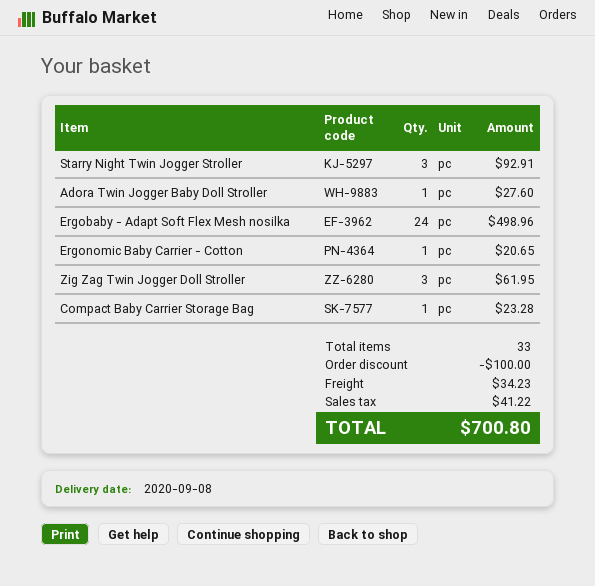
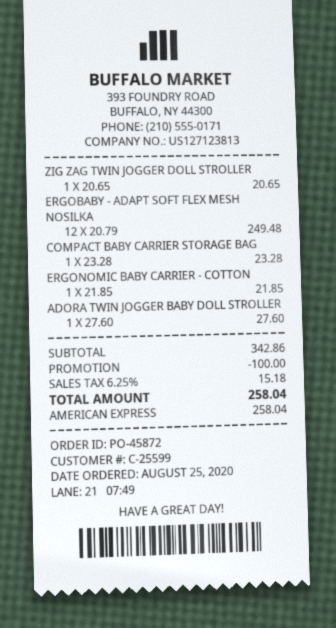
Starry Night Twin Jogger Stroller: 3 for 92.91 -> none
Ergobaby - Adapt Soft Flex Mesh nosilka: 24 for 498.96 -> 12 for 249.48
Ergonomic Baby Carrier - Cotton: 1 for 20.65 -> 1 for 21.85
Zig Zag Twin Jogger Doll Stroller: 3 for 61.95 -> 1 for 20.65
shipping: 34.23 -> none
tax: 41.22 -> 15.18
total: 700.80 -> 258.04

